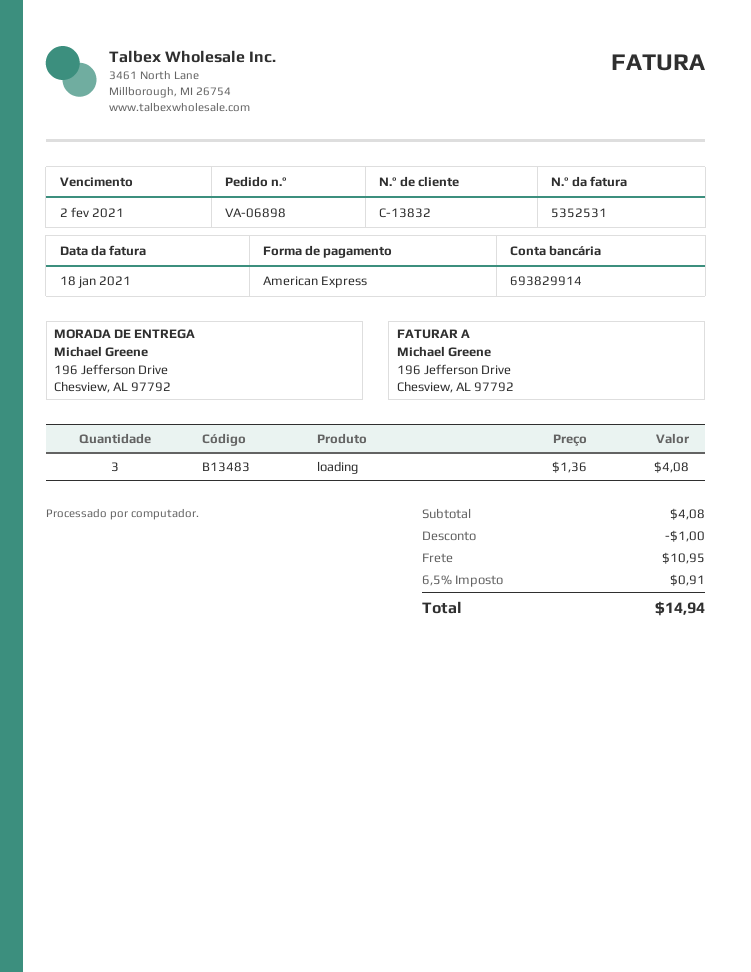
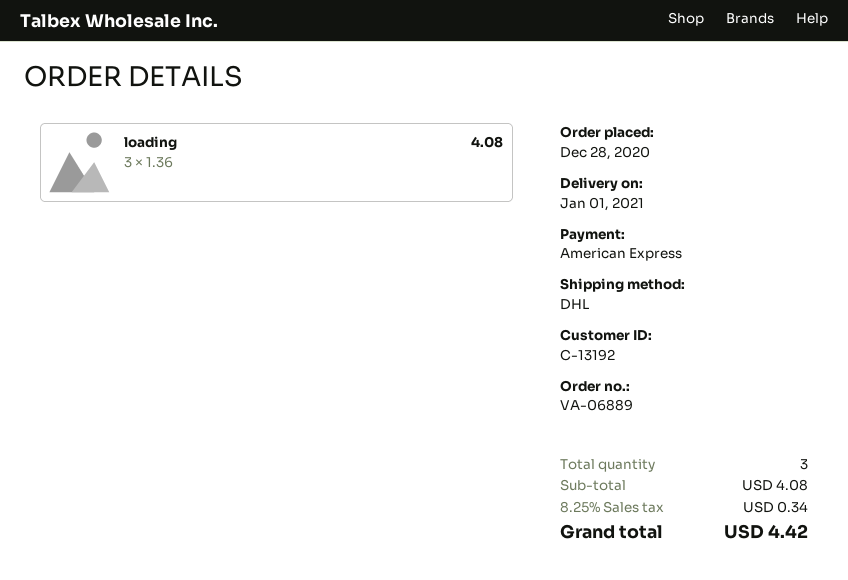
order number: VA-06898 -> VA-06889
customer number: C-13832 -> C-13192
discount: 1.00 -> none
shipping: 10.95 -> none
tax: 6.5% = 0.91 -> 8.25% = 0.34
total: 14.94 -> 4.42

